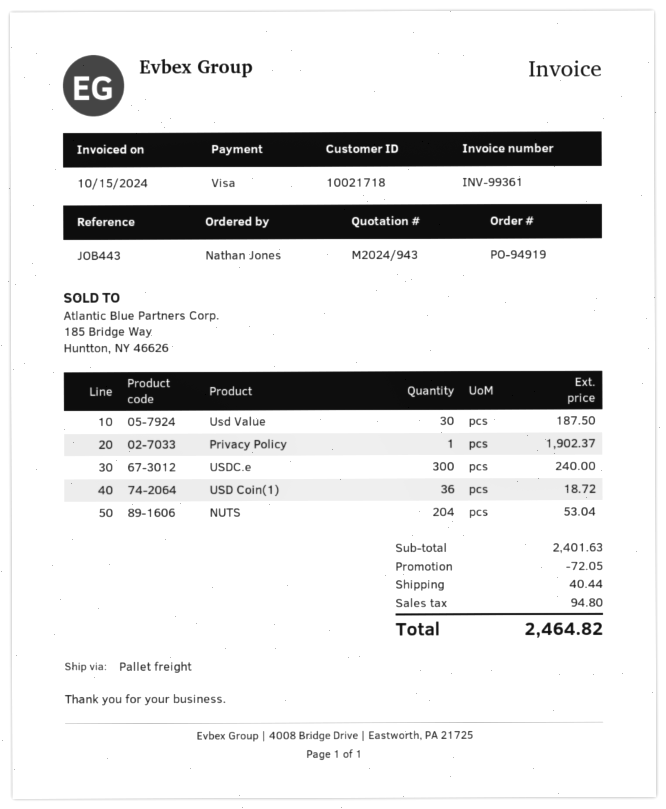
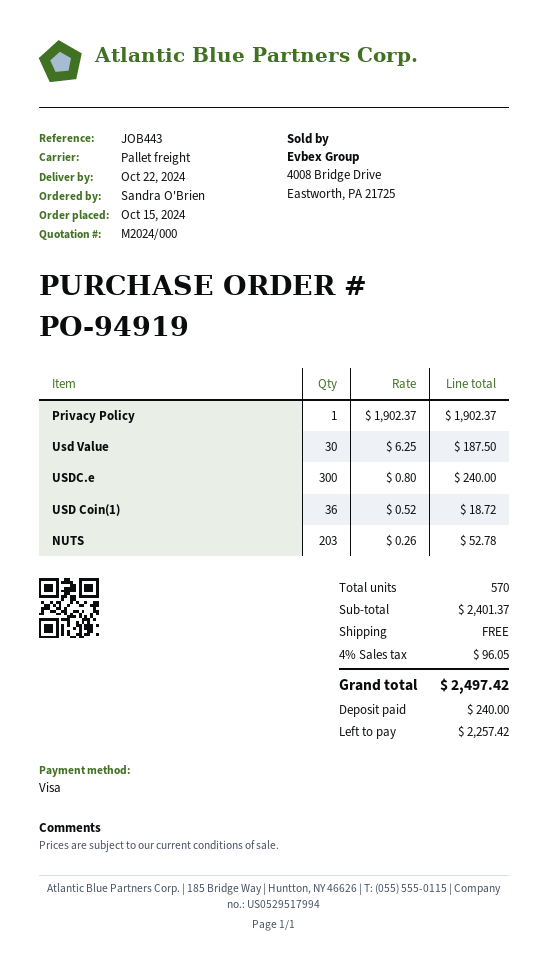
quote number: M2024/943 -> M2024/000
ordered by: Nathan Jones -> Sandra O'Brien
NUTS: 204 for 53.04 -> 203 for 52.78
subtotal: 2401.63 -> 2401.37
discount: 72.05 -> none
shipping: 40.44 -> 0.00
tax: 94.80 -> 96.05
total: 2464.82 -> 2497.42

